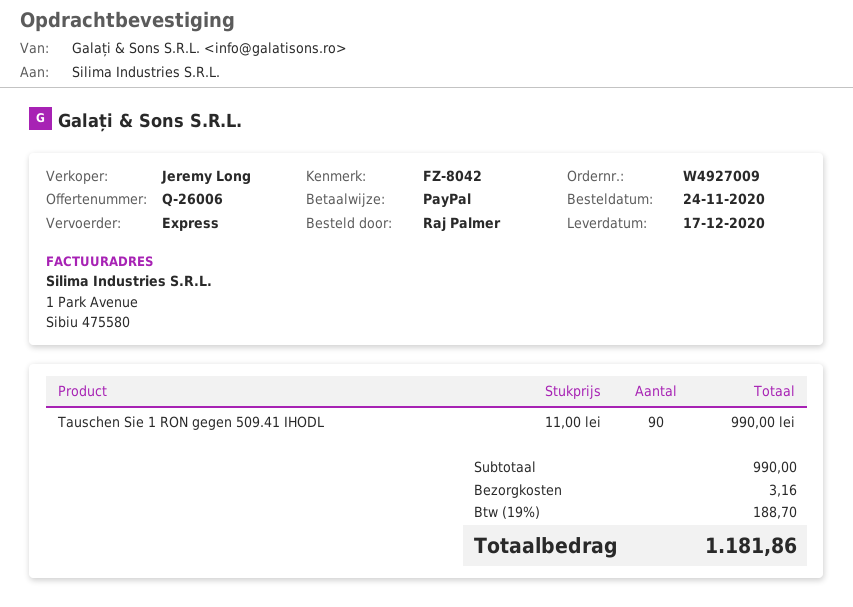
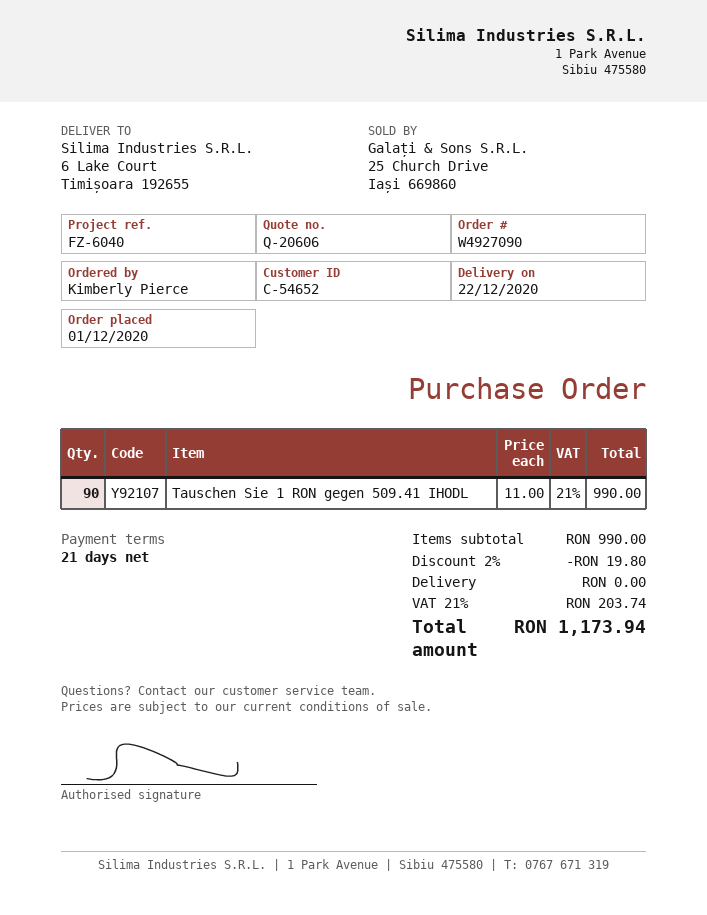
quote number: Q-26006 -> Q-20606
order number: W4927009 -> W4927090
order date: 2020-11-24 -> 2020-12-01
delivery date: 2020-12-17 -> 2020-12-22
reference: FZ-8042 -> FZ-6040
ordered by: Raj Palmer -> Kimberly Pierce
discount: none -> 2% = 19.80
shipping: 3.16 -> 0.00
tax: 19% = 188.70 -> 21% = 203.74
total: 1181.86 -> 1173.94

